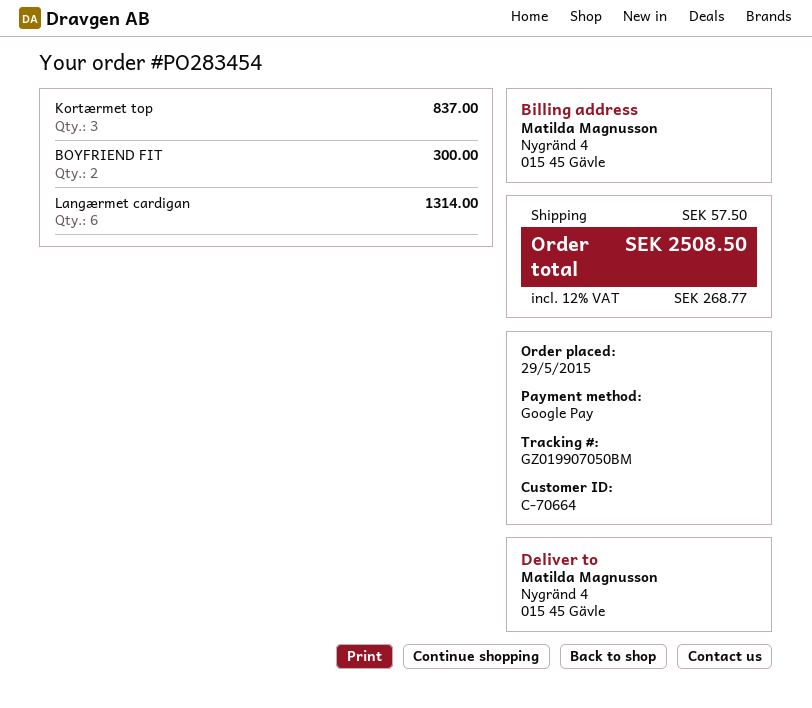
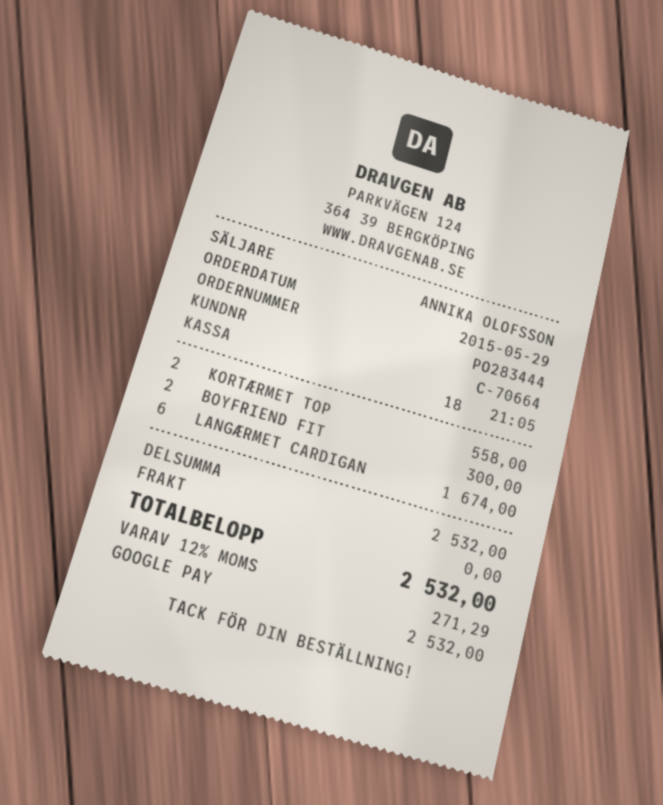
order number: PO283454 -> PO283444
Kortærmet top: 3 for 837.00 -> 2 for 558.00
Langærmet cardigan: 6 for 1314.00 -> 6 for 1674.00
shipping: 57.50 -> 0.00
tax: 12% = 268.77 -> 12% = 271.29
total: 2508.50 -> 2532.00

